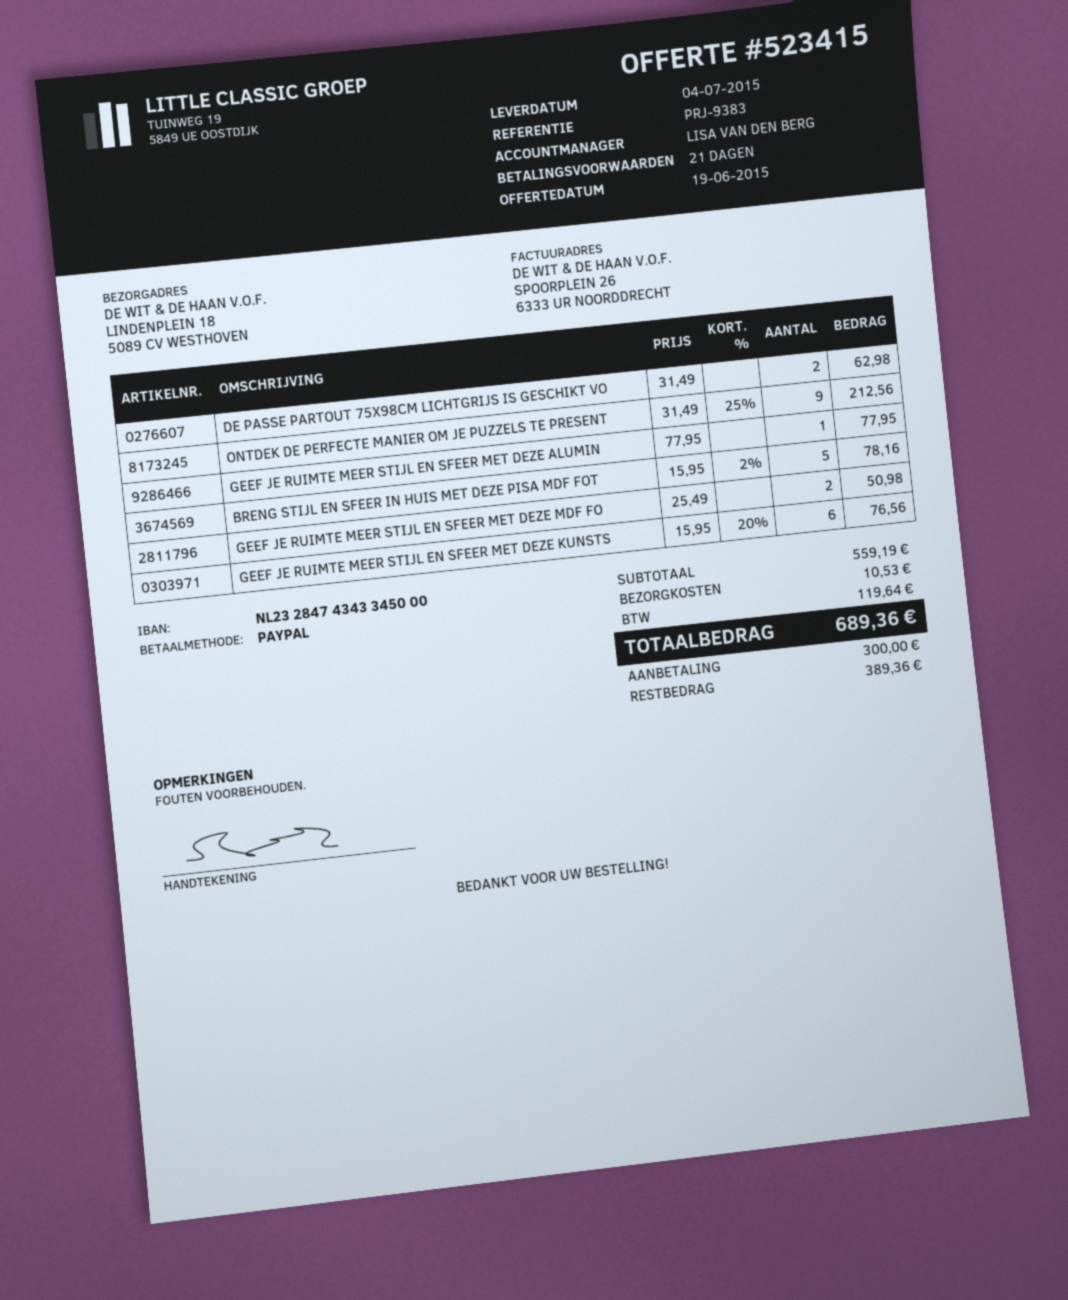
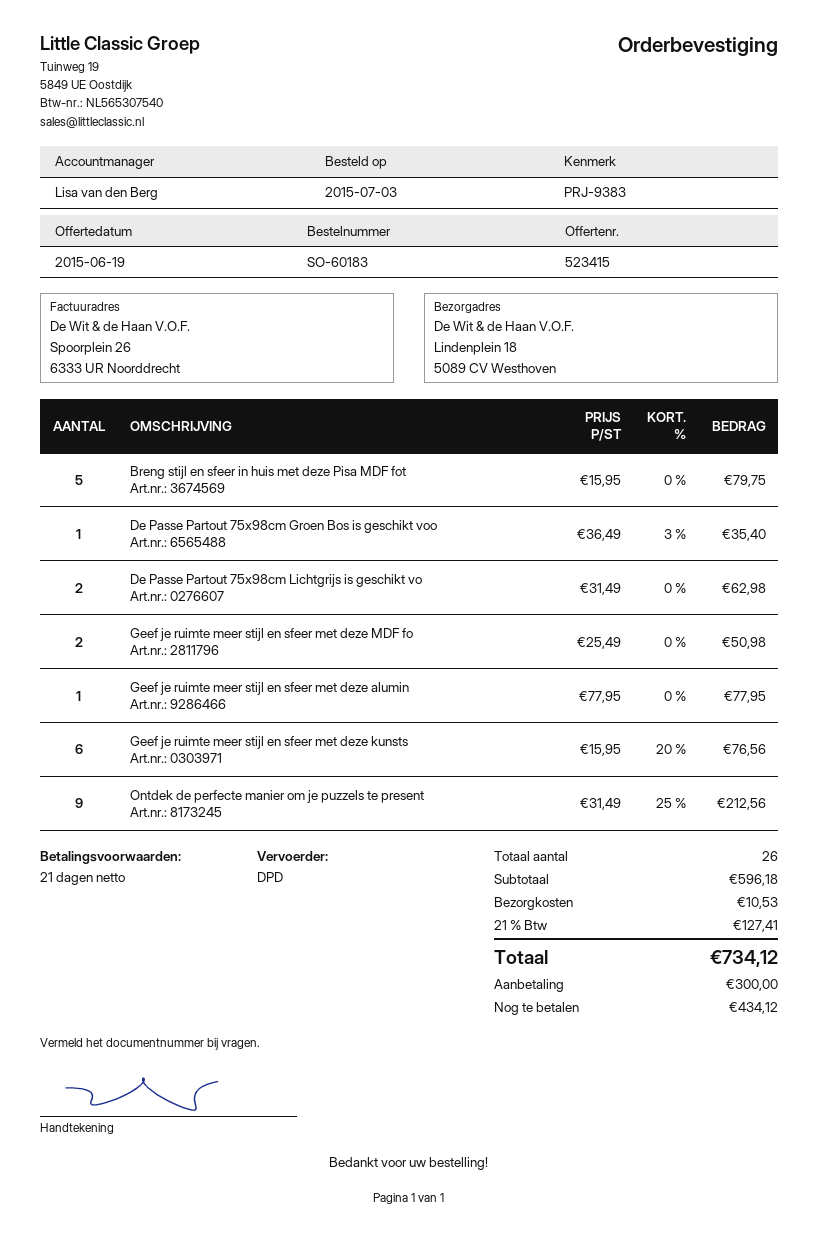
BRENG STIJL EN SFEER IN HUIS MET DEZE PISA MDF FOT: 5 x 15.95 - 2% = 78.16 -> 5 x 15.95 = 79.75
De Passe Partout 75x98cm Groen Bos is geschikt voo: none -> 1 x 36.49 - 3% = 35.40
subtotal: 559.19 -> 596.18
tax: 119.64 -> 127.41
total: 689.36 -> 734.12
balance: 389.36 -> 434.12

